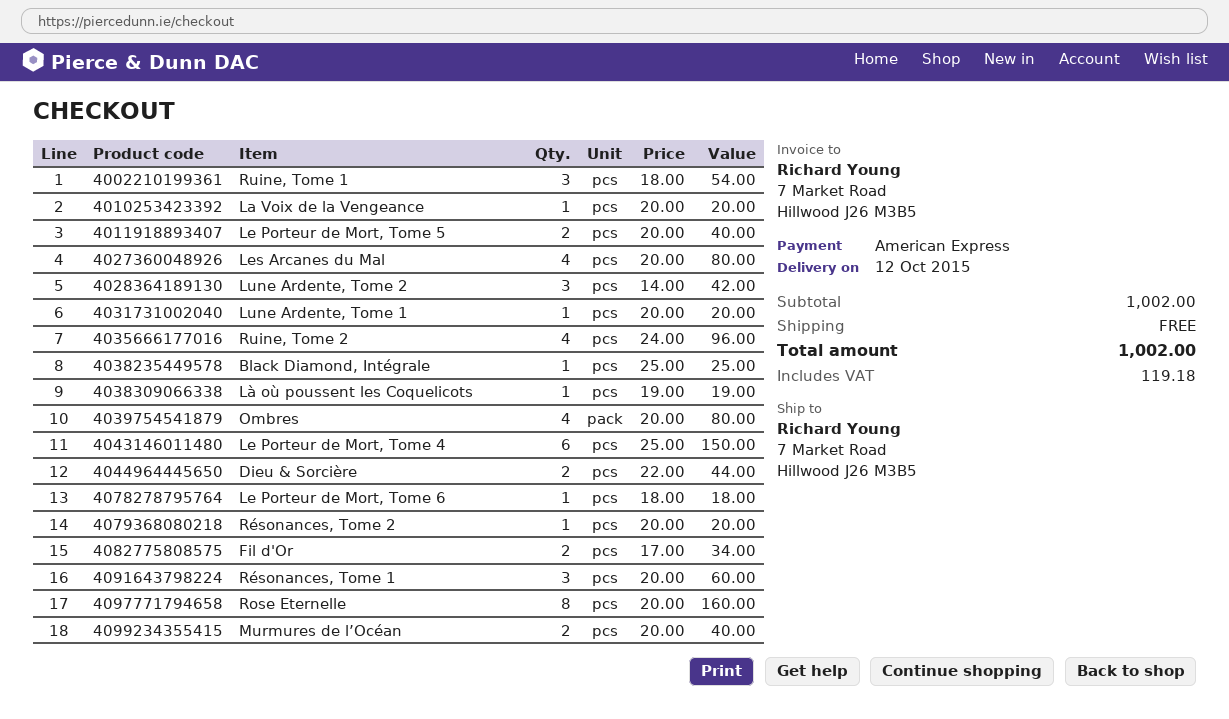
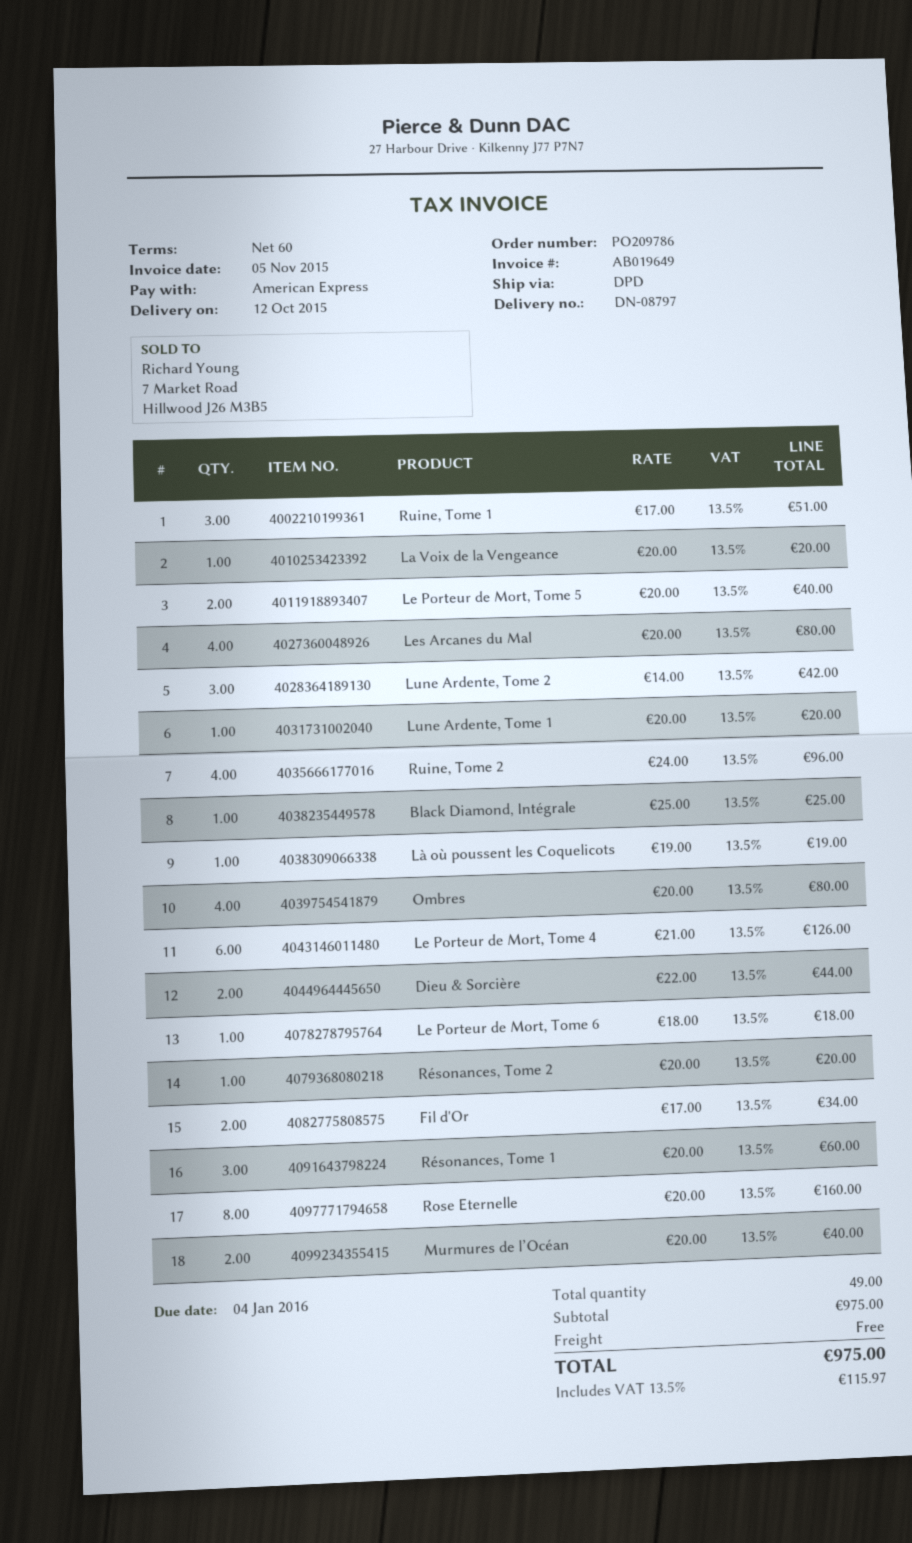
Ruine, Tome 1: 3 x 18.00 = 54.00 -> 3 x 17.00 = 51.00
Le Porteur de Mort, Tome 4: 6 x 25.00 = 150.00 -> 6 x 21.00 = 126.00
subtotal: 1002.00 -> 975.00
tax: 119.18 -> 115.97
total: 1002.00 -> 975.00

